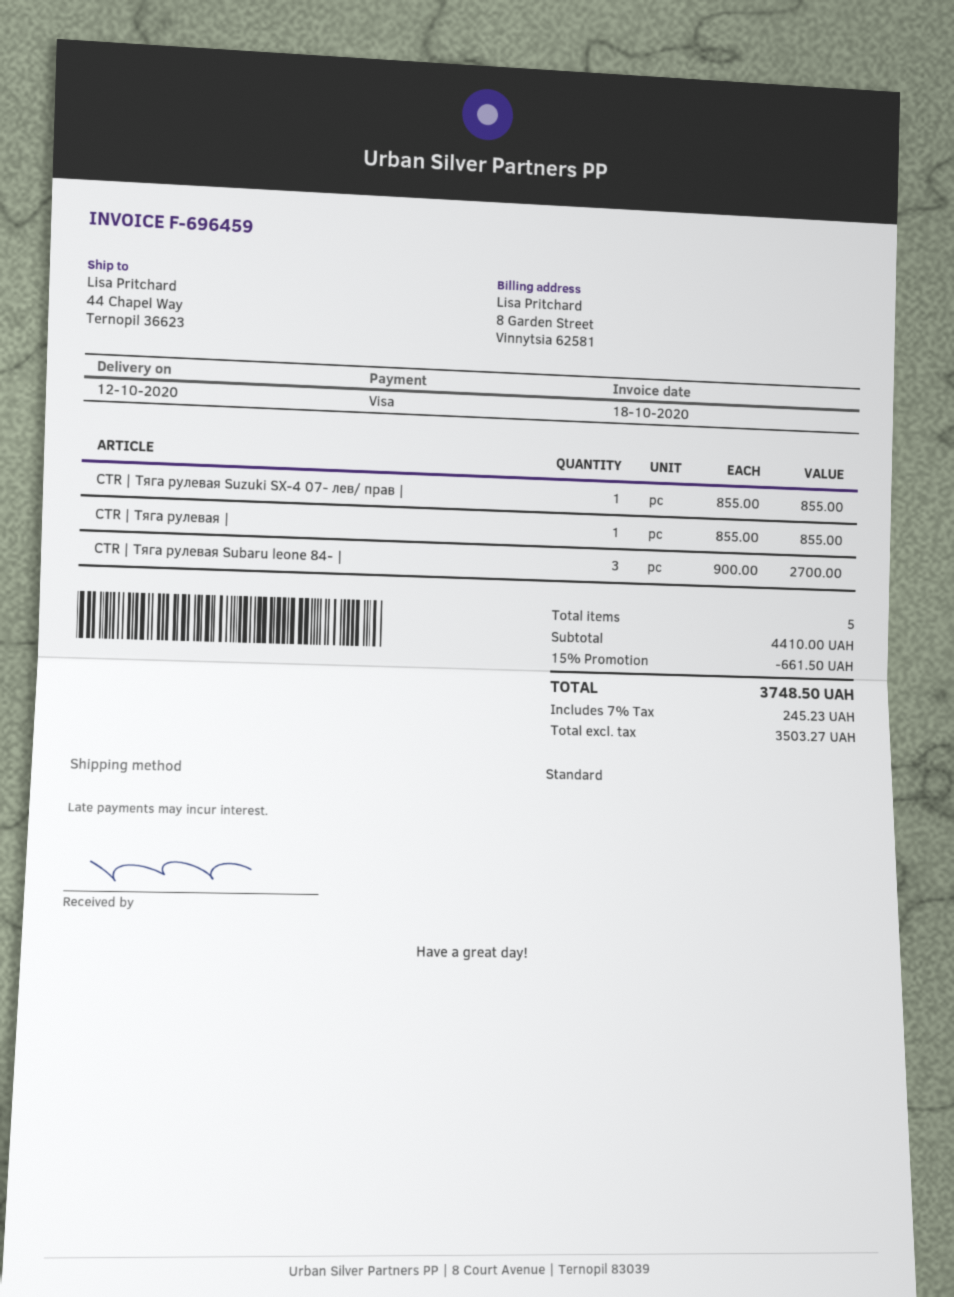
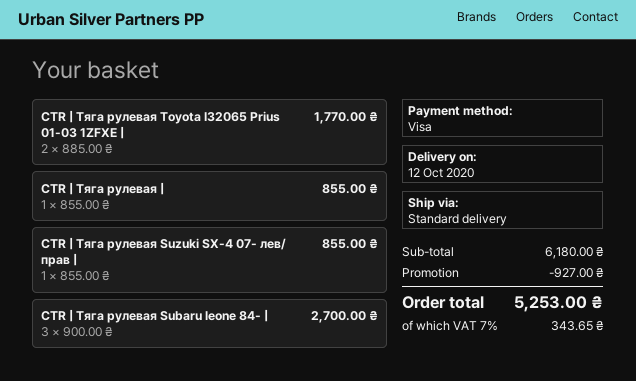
CTR | Тяга рулевая Toyota I32065 Prius 01-03 1ZFXE |: none -> 2 x 885.00 = 1770.00
subtotal: 4410.00 -> 6180.00
discount: 661.50 -> 927.00
tax: 7% = 245.23 -> 7% = 343.65
total: 3748.50 -> 5253.00

